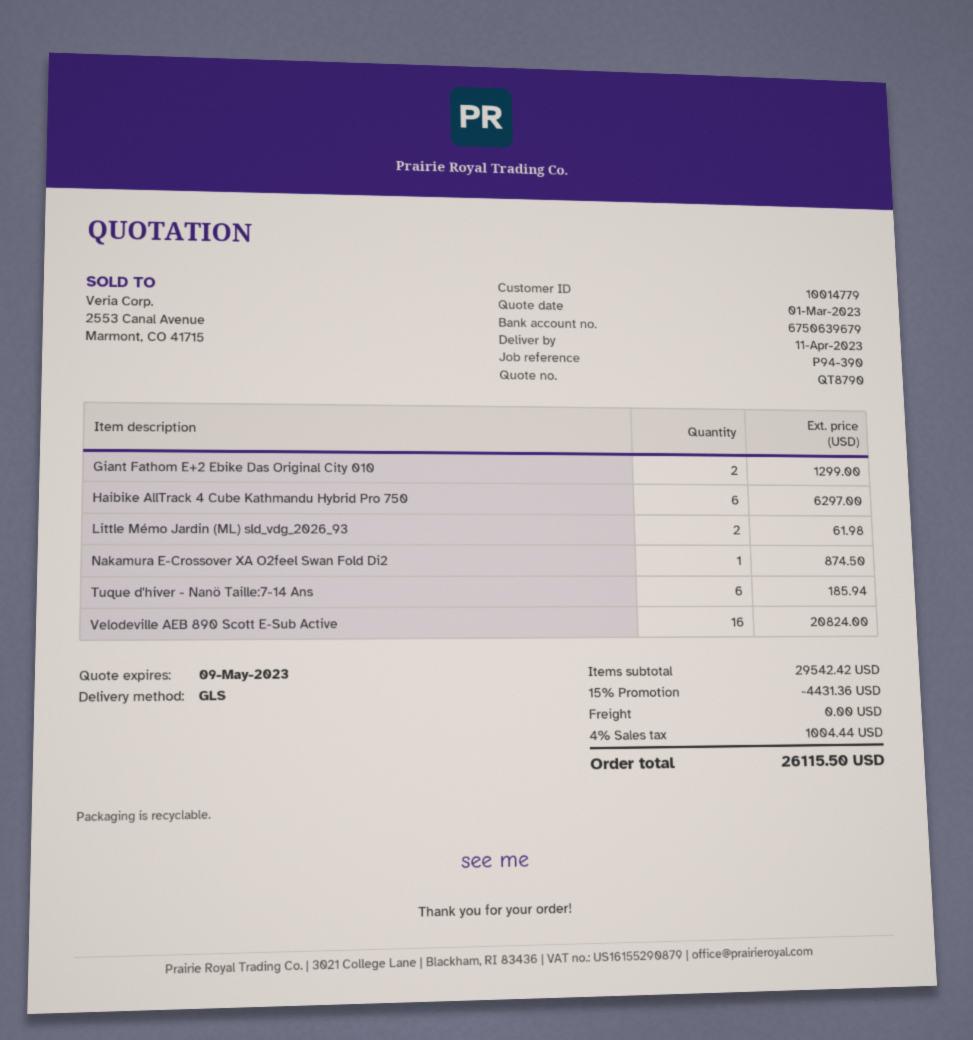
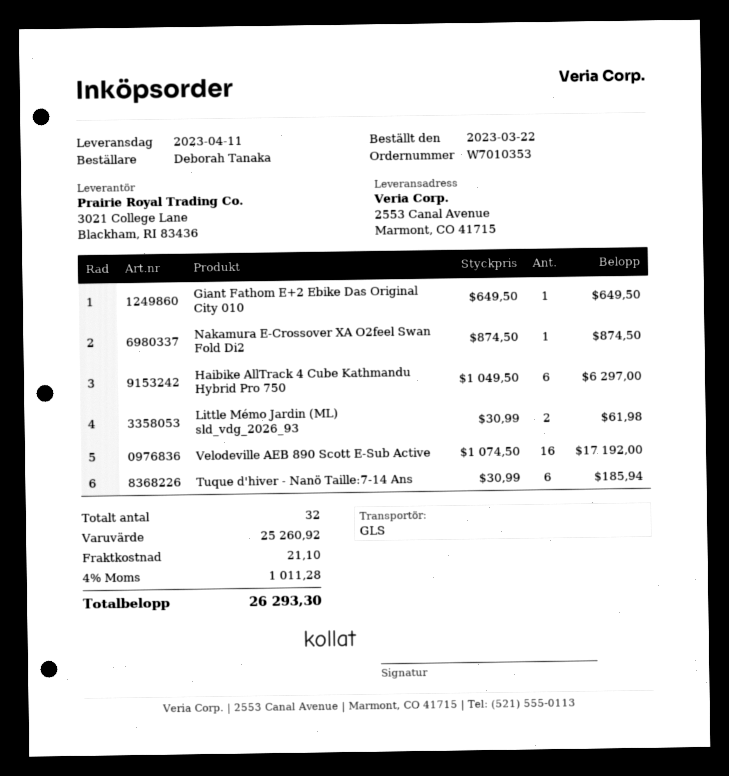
Giant Fathom E+2 Ebike Das Original City 010: 2 for 1299.00 -> 1 for 649.50
Velodeville AEB 890 Scott E-Sub Active: 16 for 20824.00 -> 16 for 17192.00
subtotal: 29542.42 -> 25260.92
discount: 15% = 4431.36 -> none
shipping: 0.00 -> 21.10
tax: 4% = 1004.44 -> 4% = 1011.28
total: 26115.50 -> 26293.30

